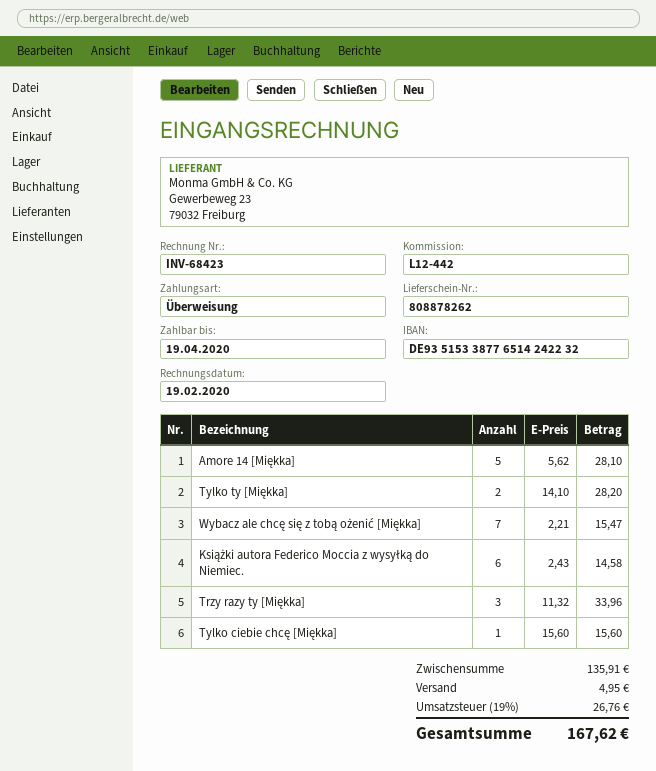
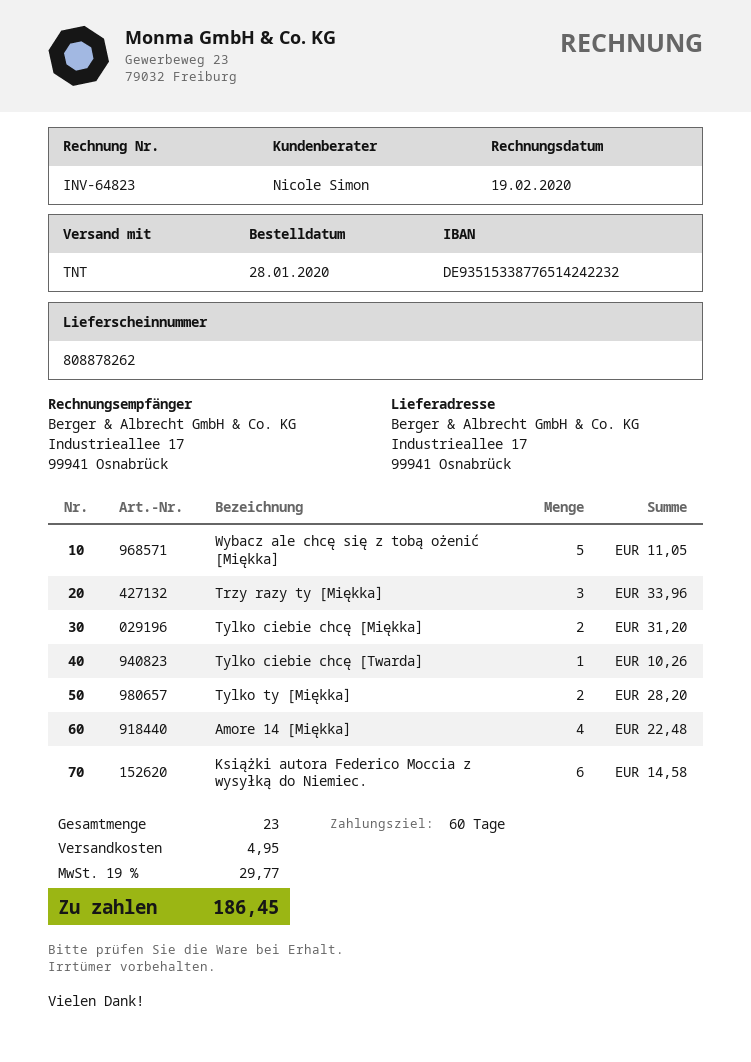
invoice number: INV-68423 -> INV-64823
Amore 14 [Miękka]: 5 for 28.10 -> 4 for 22.48
Wybacz ale chcę się z tobą ożenić [Miękka]: 7 for 15.47 -> 5 for 11.05
Tylko ciebie chcę [Miękka]: 1 for 15.60 -> 2 for 31.20
Tylko ciebie chcę [Twarda]: none -> 1 for 10.26
tax: 19% = 26.76 -> 19% = 29.77
total: 167.62 -> 186.45

